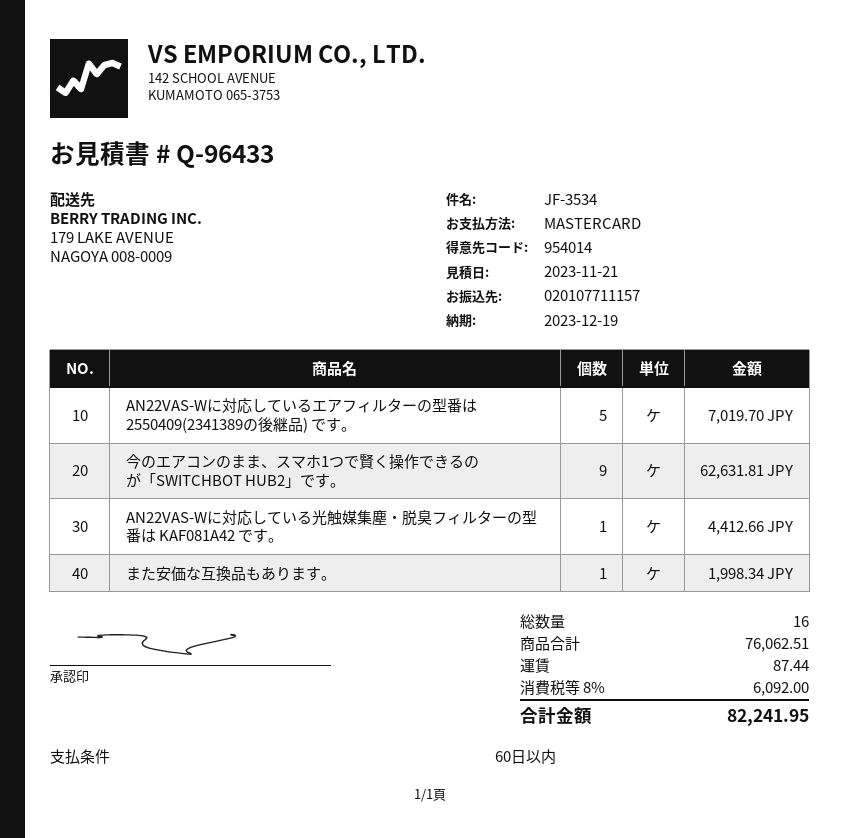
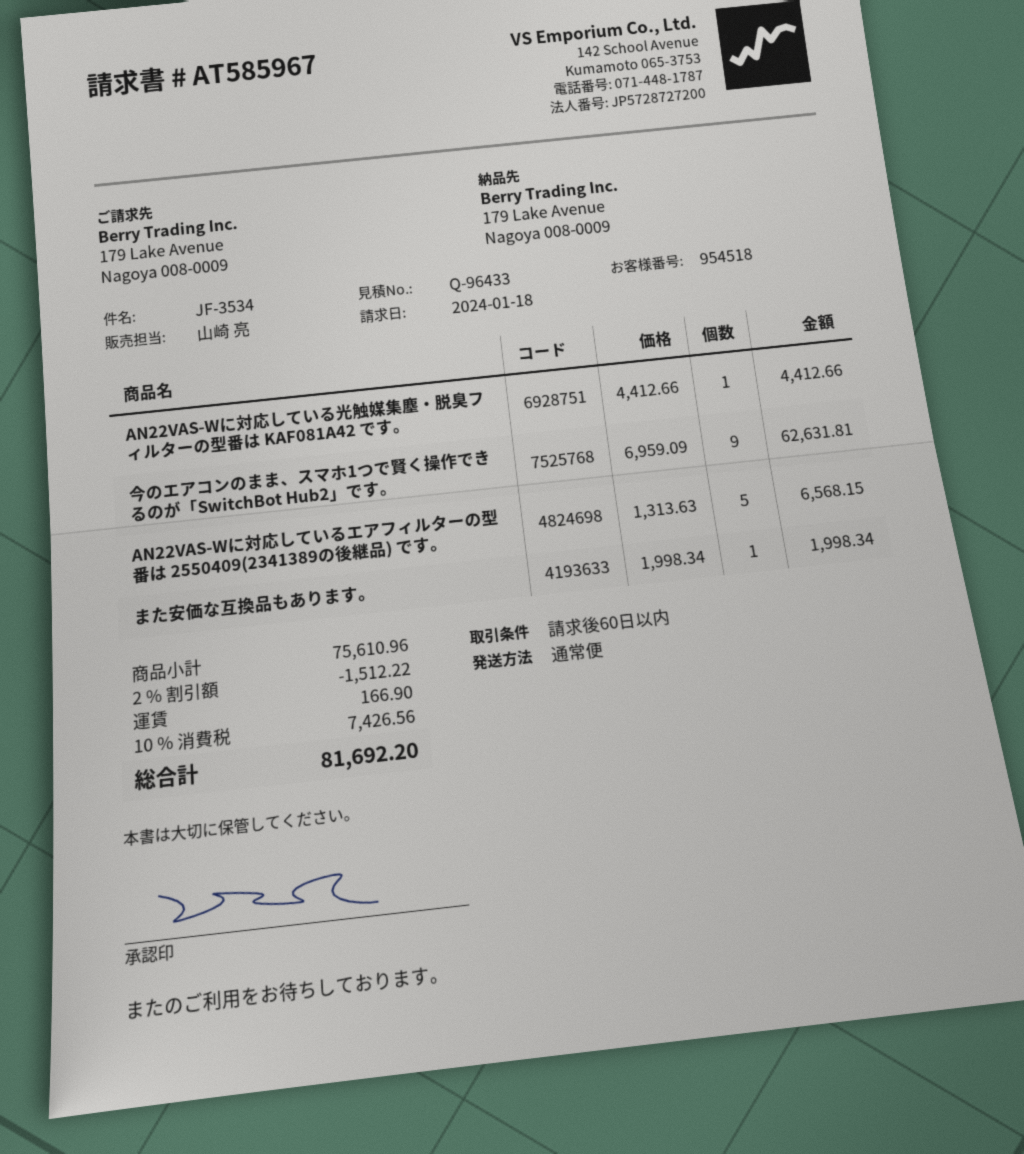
customer number: 954014 -> 954518
AN22VAS-Wに対応しているエアフィルターの型番は 2550409(2341389の後継品) です。: 5 for 7019.70 -> 5 for 6568.15
subtotal: 76062.51 -> 75610.96
discount: none -> 2% = 1512.22
shipping: 87.44 -> 166.90
tax: 8% = 6092.00 -> 10% = 7426.56
total: 82241.95 -> 81692.20

